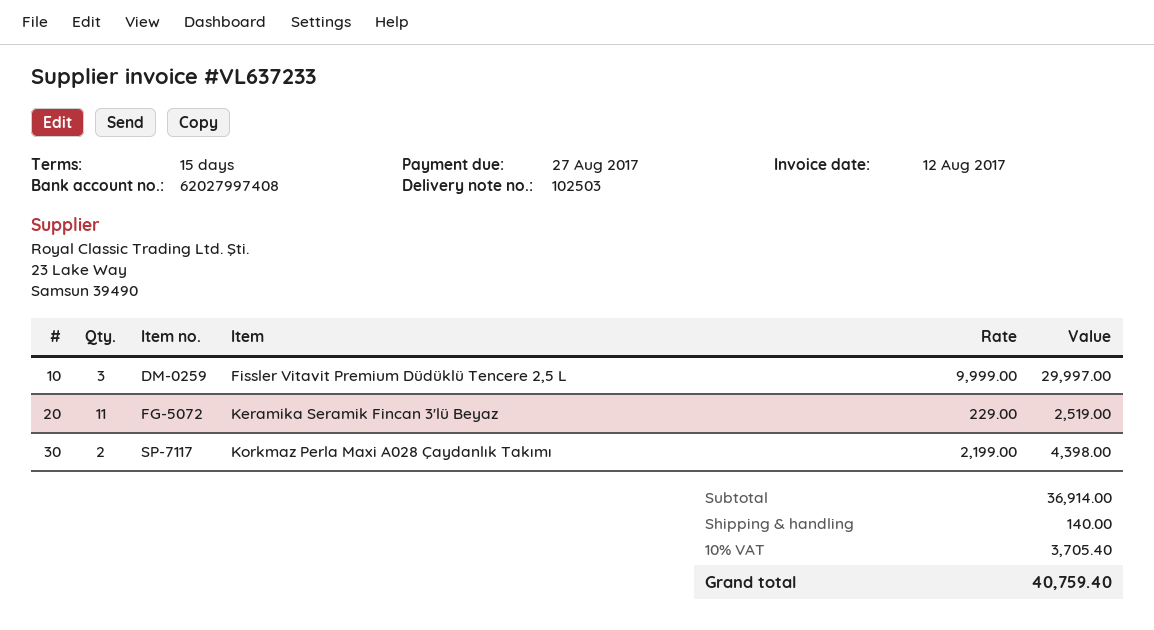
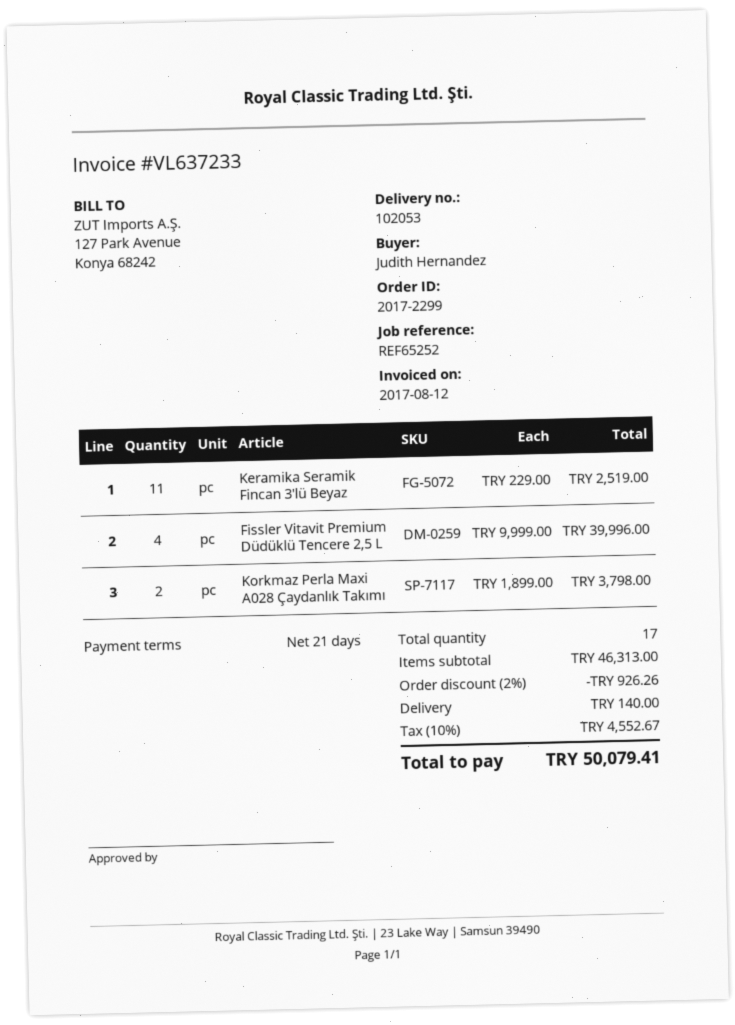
delivery note number: 102503 -> 102053
payment terms: 15 days -> 21 days
Fissler Vitavit Premium Düdüklü Tencere 2,5 L: 3 x 9999.00 = 29997.00 -> 4 x 9999.00 = 39996.00
Korkmaz Perla Maxi A028 Çaydanlık Takımı: 2 x 2199.00 = 4398.00 -> 2 x 1899.00 = 3798.00
subtotal: 36914.00 -> 46313.00
discount: none -> 2% = 926.26
tax: 10% = 3705.40 -> 10% = 4552.67
total: 40759.40 -> 50079.41

